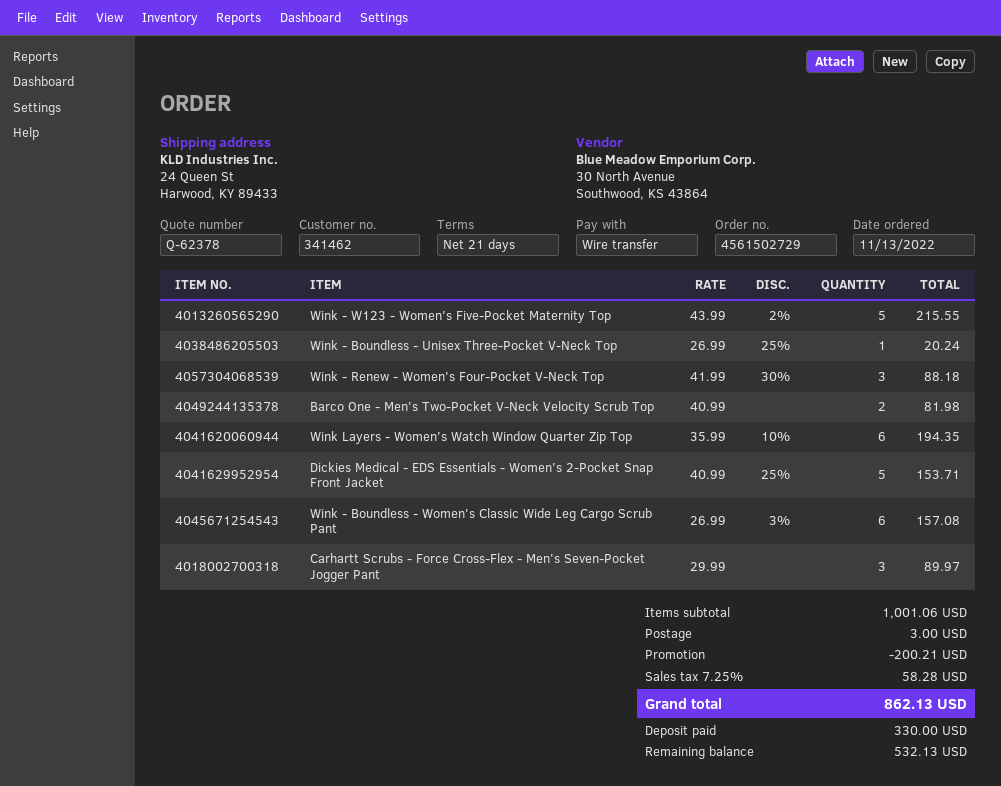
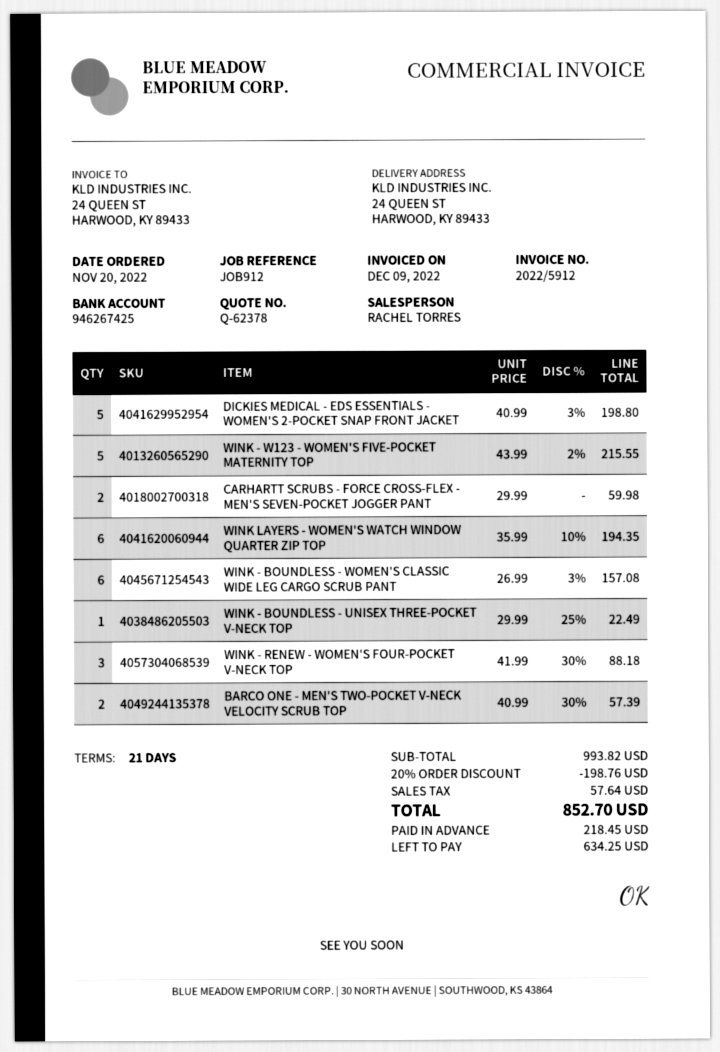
order date: 2022-11-13 -> 2022-11-20
Wink - Boundless - Unisex Three-Pocket V-Neck Top: 1 x 26.99 - 25% = 20.24 -> 1 x 29.99 - 25% = 22.49
Barco One - Men's Two-Pocket V-Neck Velocity Scrub Top: 2 x 40.99 = 81.98 -> 2 x 40.99 - 30% = 57.39
Dickies Medical - EDS Essentials - Women's 2-Pocket Snap Front Jacket: 5 x 40.99 - 25% = 153.71 -> 5 x 40.99 - 3% = 198.80
Carhartt Scrubs - Force Cross-Flex - Men's Seven-Pocket Jogger Pant: 3 x 29.99 = 89.97 -> 2 x 29.99 = 59.98
subtotal: 1001.06 -> 993.82
discount: 200.21 -> 198.76
shipping: 3.00 -> none
tax: 58.28 -> 57.64
total: 862.13 -> 852.70
deposit: 330.00 -> 218.45
balance: 532.13 -> 634.25

